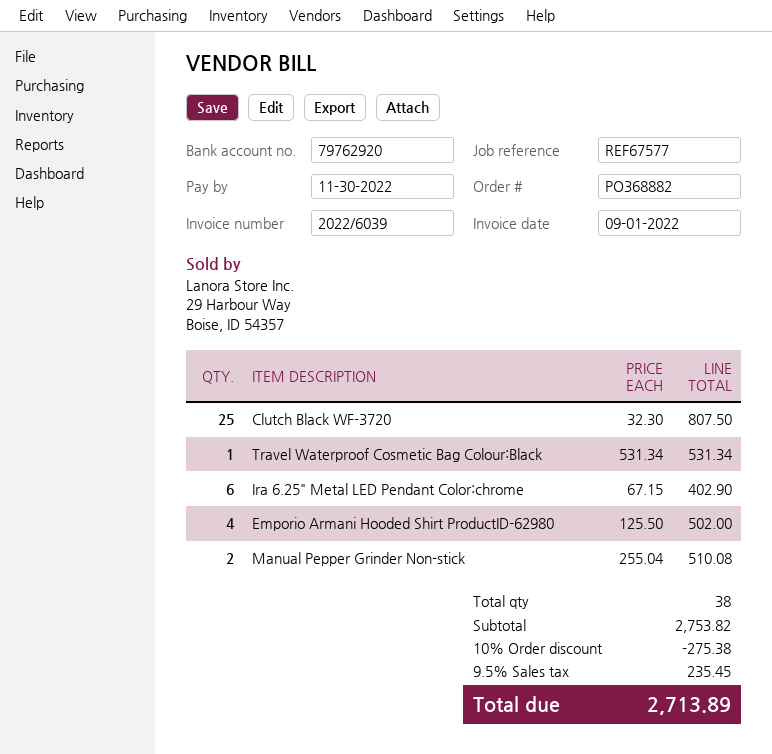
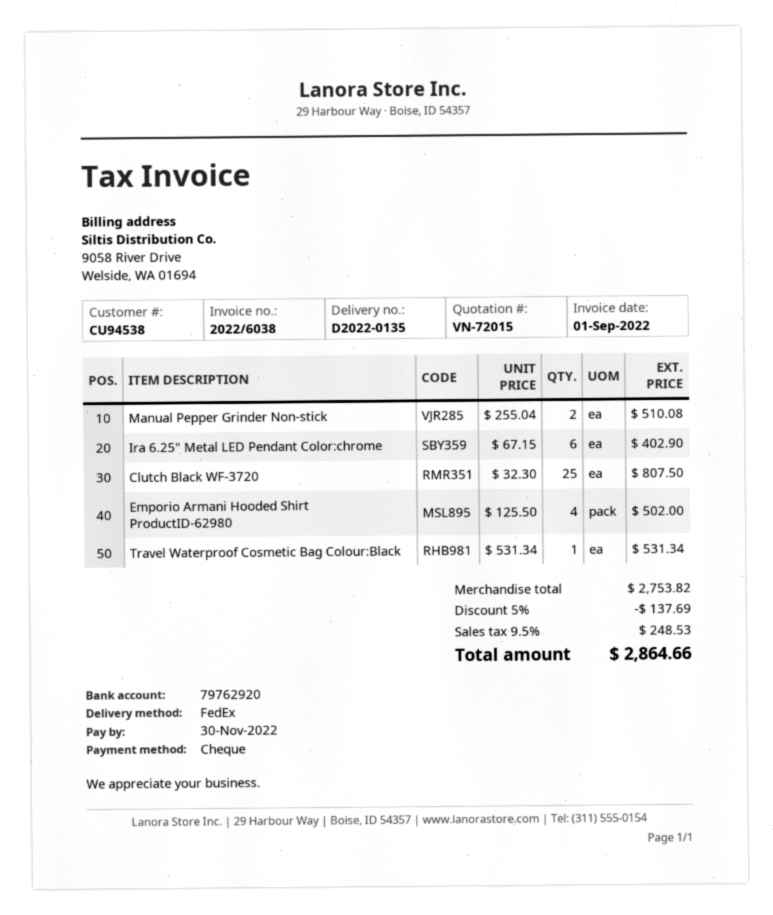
invoice number: 2022/6039 -> 2022/6038
discount: 10% = 275.38 -> 5% = 137.69
tax: 9.5% = 235.45 -> 9.5% = 248.53
total: 2713.89 -> 2864.66

